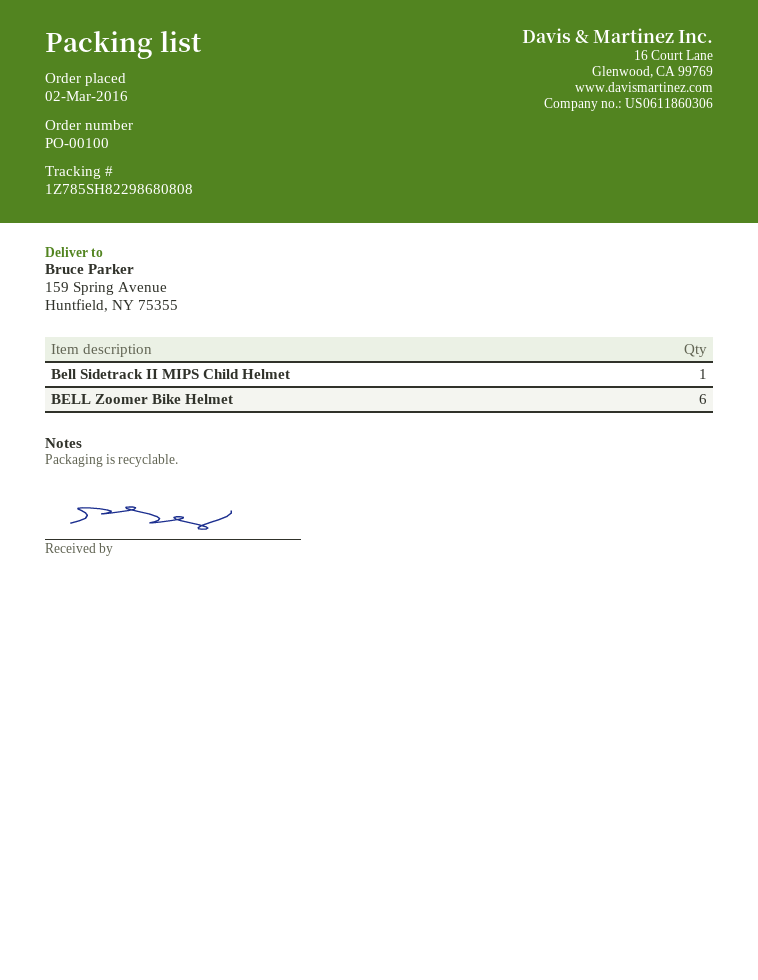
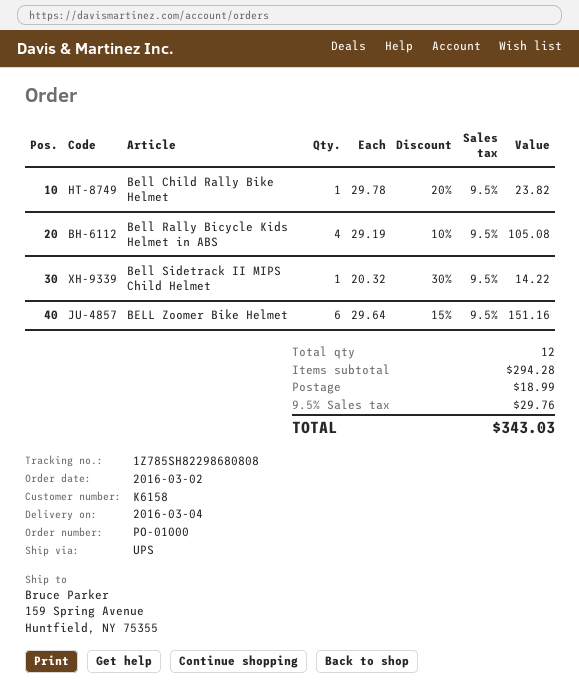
order number: PO-00100 -> PO-01000
Bell Child Rally Bike Helmet: none -> 1
Bell Rally Bicycle Kids Helmet in ABS: none -> 4

